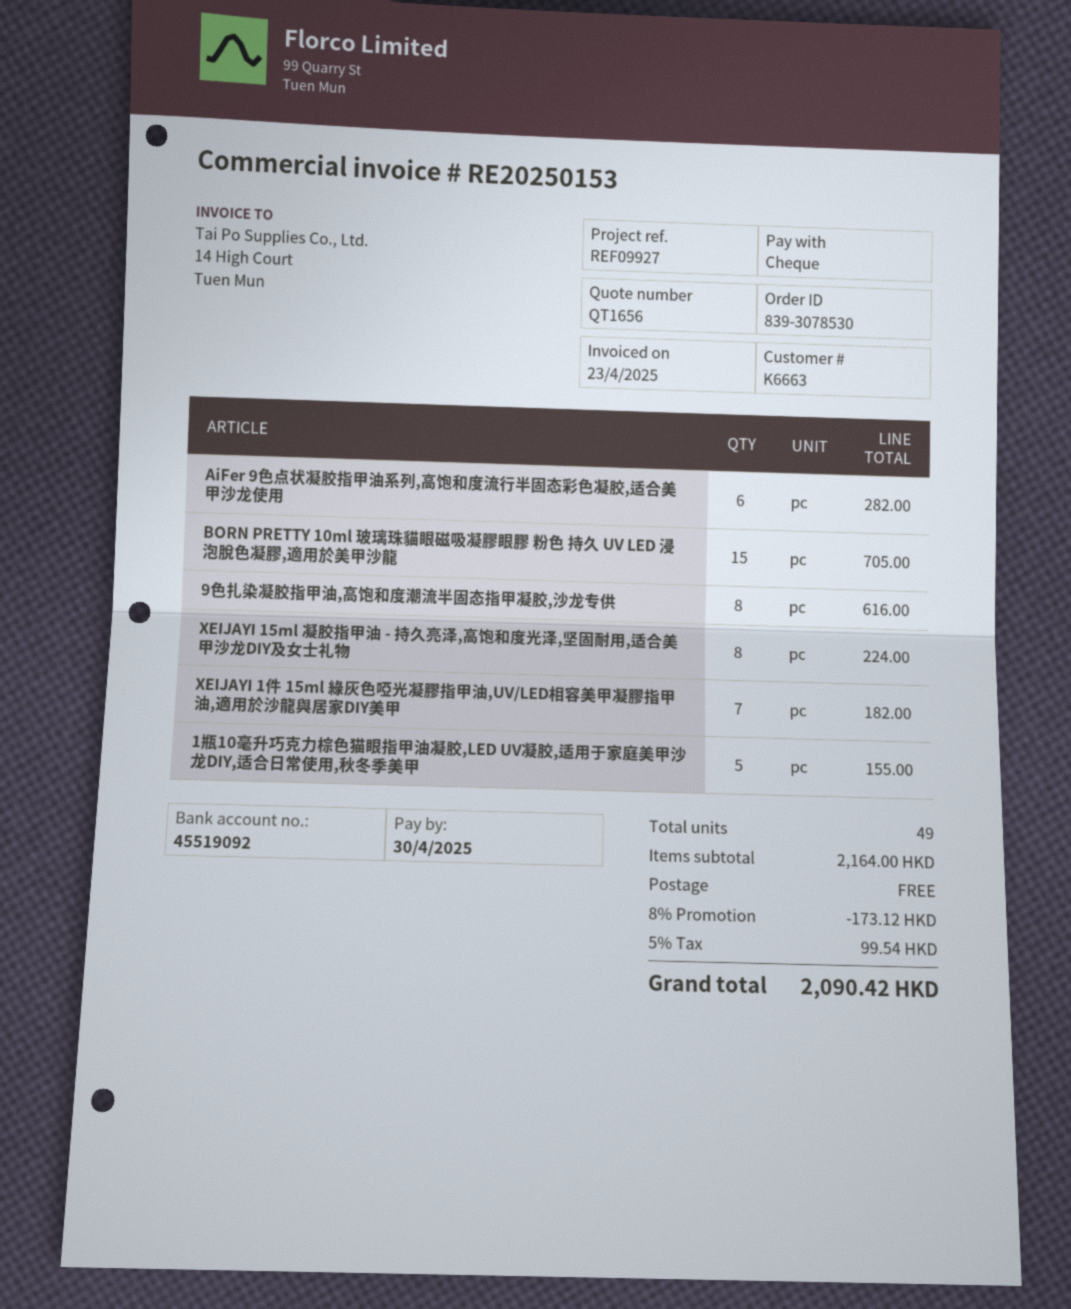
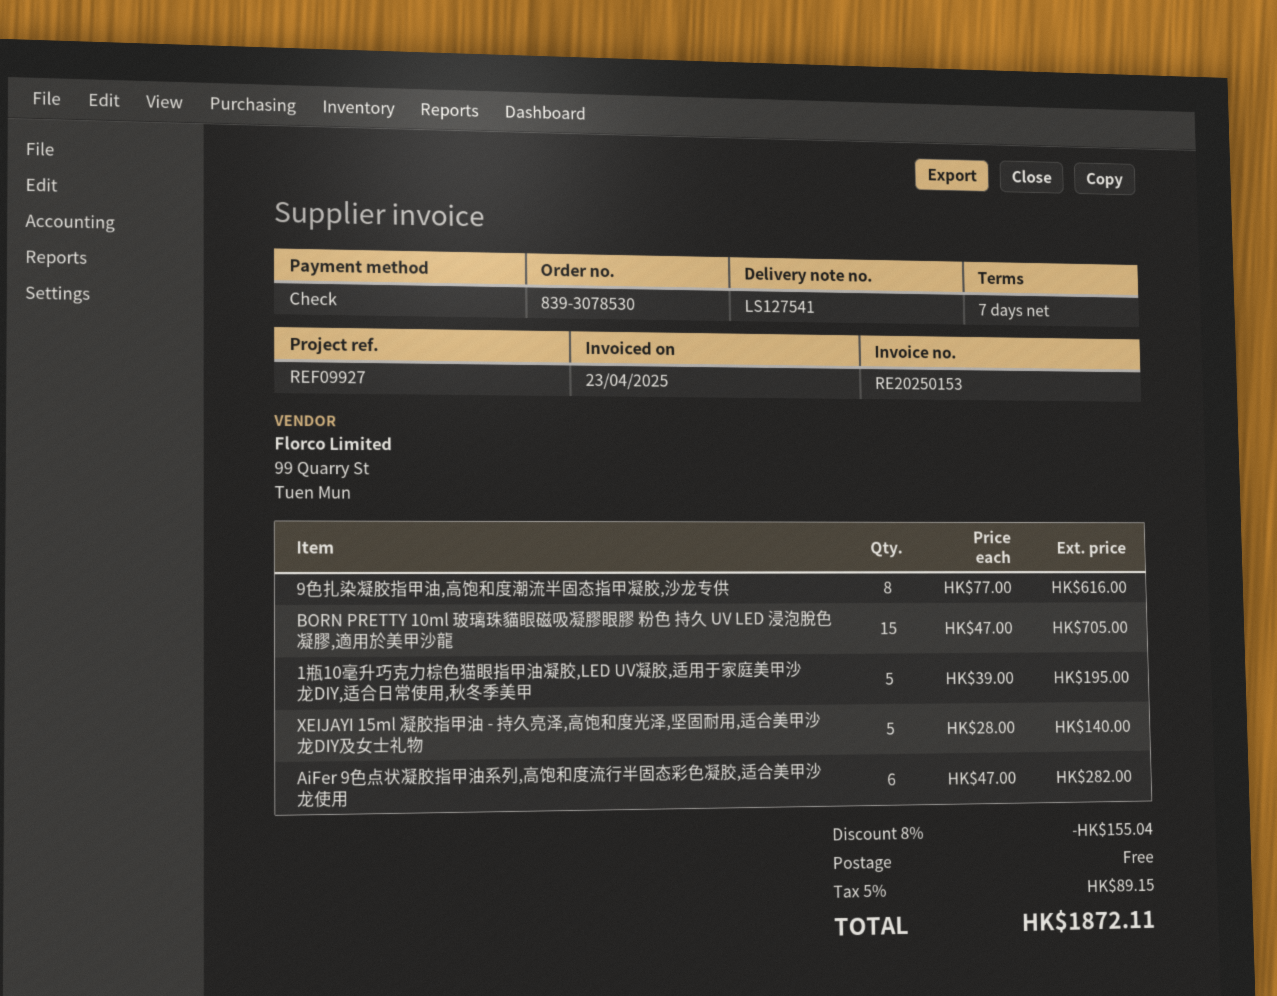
XEIJAYI 15ml 凝胶指甲油 - 持久亮泽,高饱和度光泽,坚固耐用,适合美甲沙龙DIY及女士礼物: 8 for 224.00 -> 5 for 140.00
XEIJAYI 1件 15ml 綠灰色啞光凝膠指甲油,UV/LED相容美甲凝膠指甲油,適用於沙龍與居家DIY美甲: 7 for 182.00 -> none
1瓶10毫升巧克力棕色猫眼指甲油凝胶,LED UV凝胶,适用于家庭美甲沙龙DIY,适合日常使用,秋冬季美甲: 5 for 155.00 -> 5 for 195.00
discount: 8% = 173.12 -> 8% = 155.04
tax: 5% = 99.54 -> 5% = 89.15
total: 2090.42 -> 1872.11

